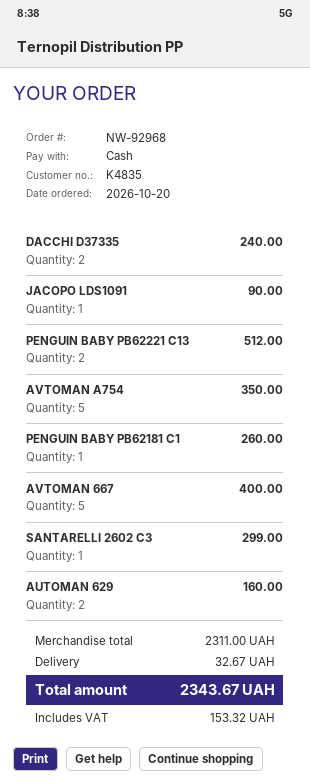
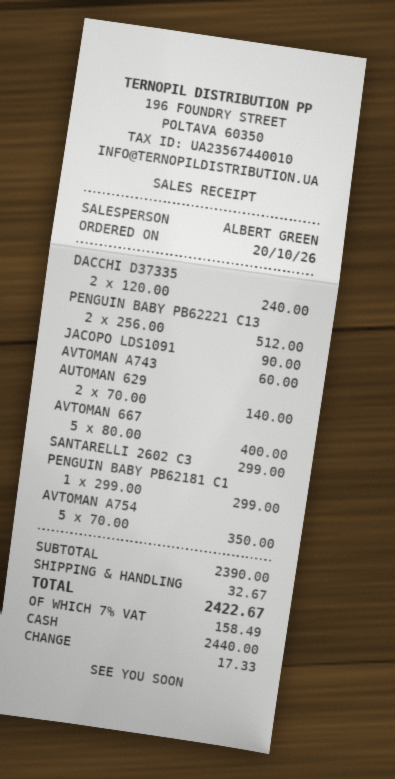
PENGUIN BABY PB62181 C1: 1 for 260.00 -> 1 for 299.00
AUTOMAN 629: 2 for 160.00 -> 2 for 140.00
AVTOMAN A743: none -> 1 for 60.00
subtotal: 2311.00 -> 2390.00
tax: 153.32 -> 158.49
total: 2343.67 -> 2422.67

